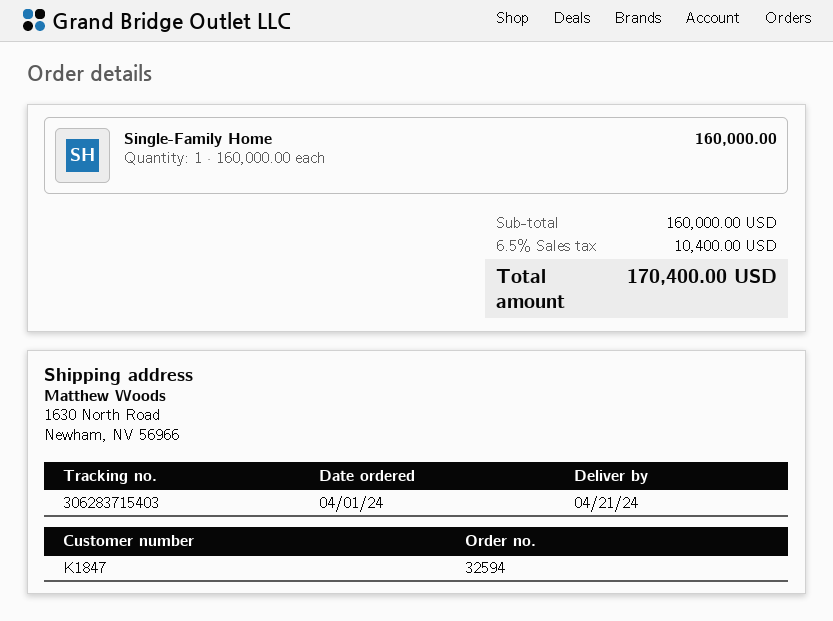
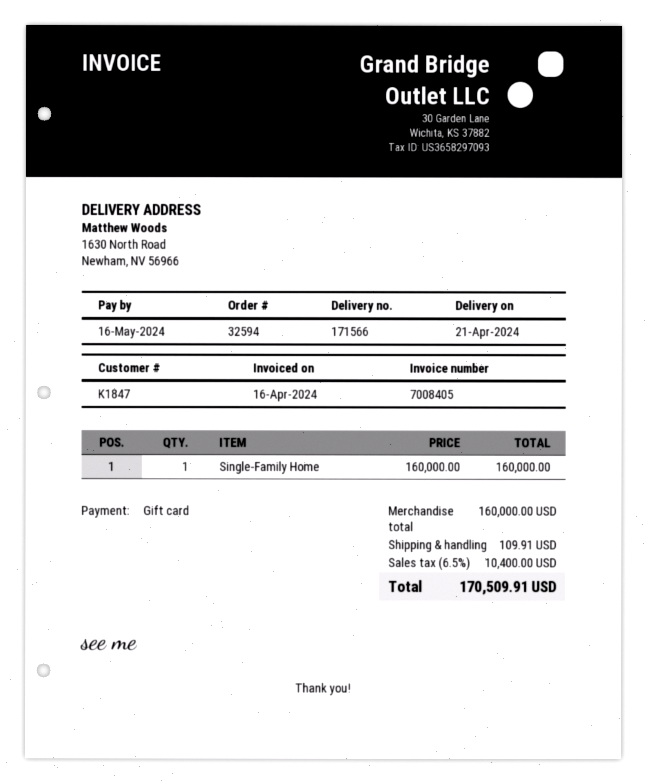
shipping: none -> 109.91
total: 170400.00 -> 170509.91

